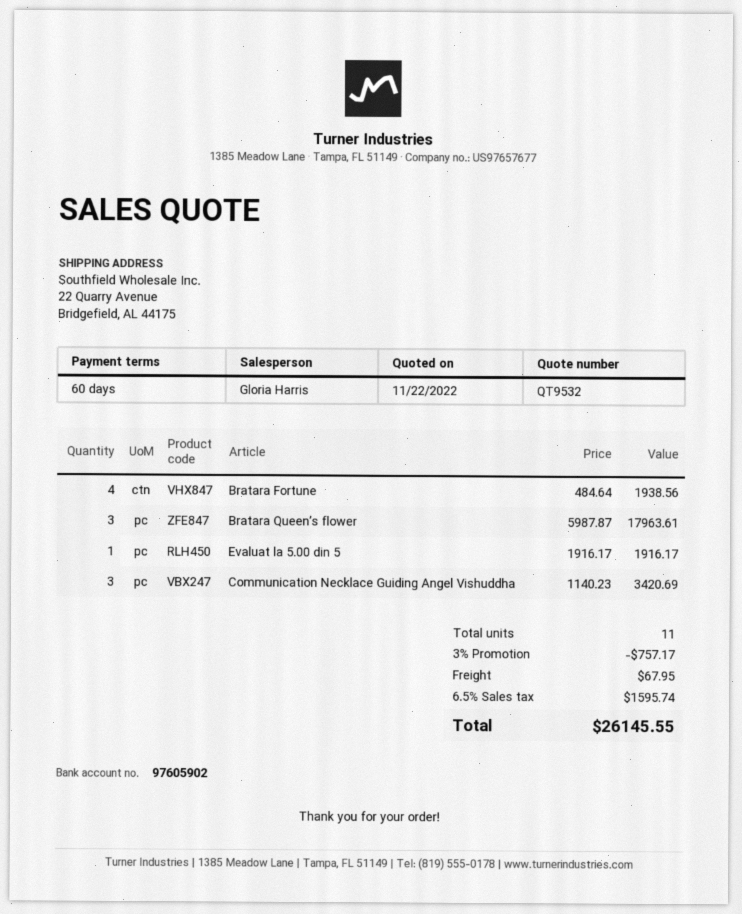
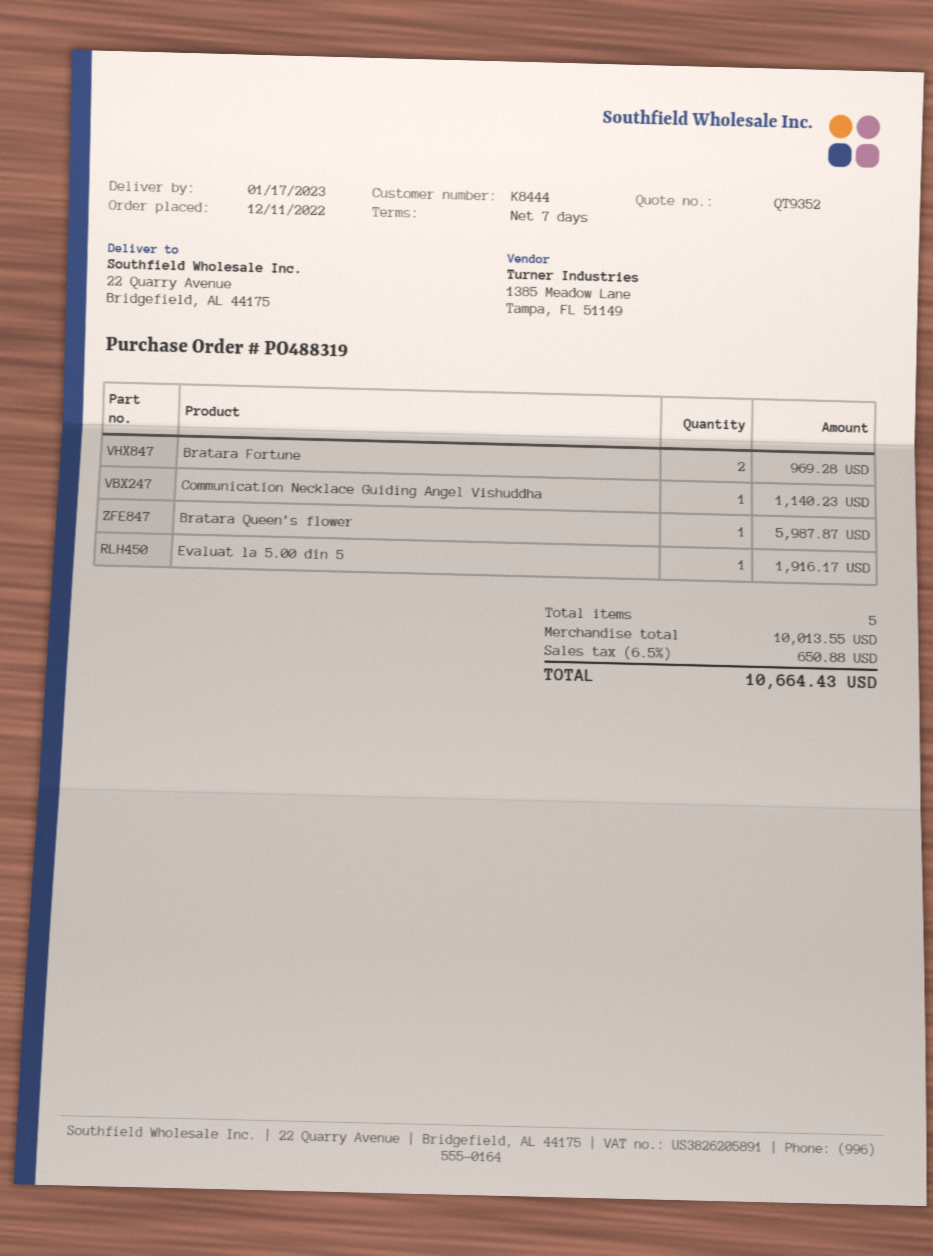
quote number: QT9532 -> QT9352
payment terms: 60 days -> 7 days
Bratara Fortune: 4 for 1938.56 -> 2 for 969.28
Bratara Queen’s flower: 3 for 17963.61 -> 1 for 5987.87
Communication Necklace Guiding Angel Vishuddha: 3 for 3420.69 -> 1 for 1140.23
total quantity: 11 -> 5
discount: 3% = 757.17 -> none
shipping: 67.95 -> none
tax: 6.5% = 1595.74 -> 6.5% = 650.88
total: 26145.55 -> 10664.43

